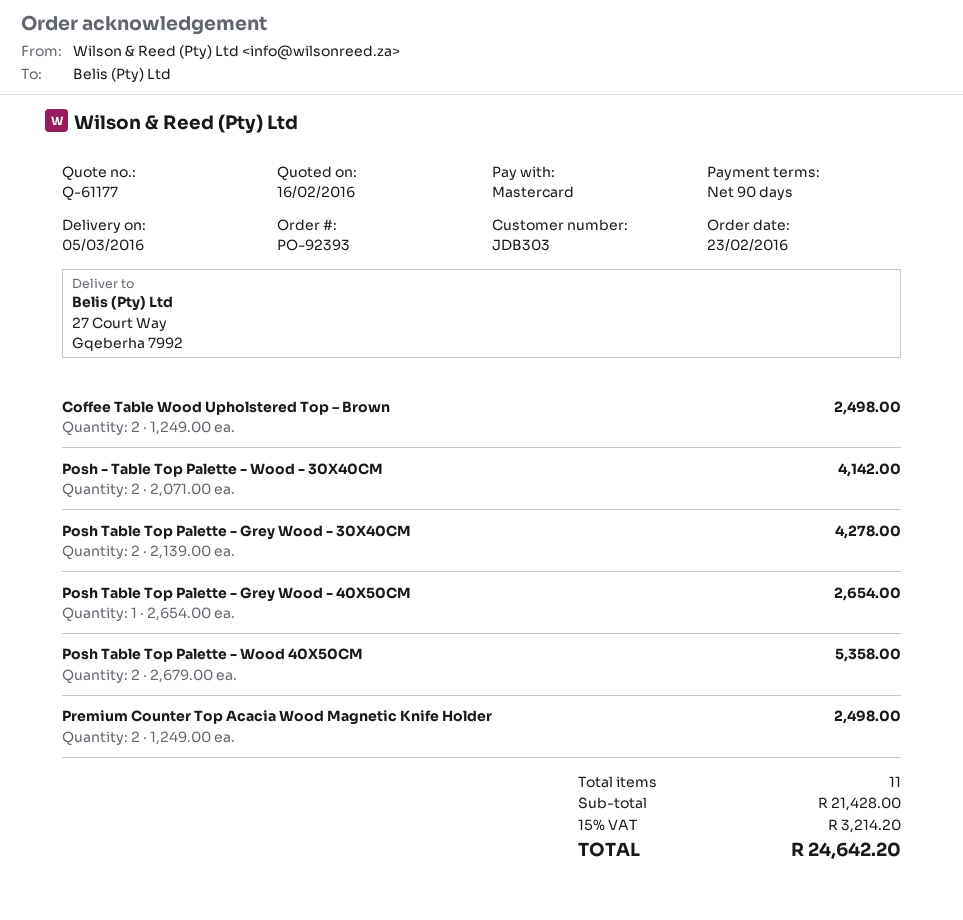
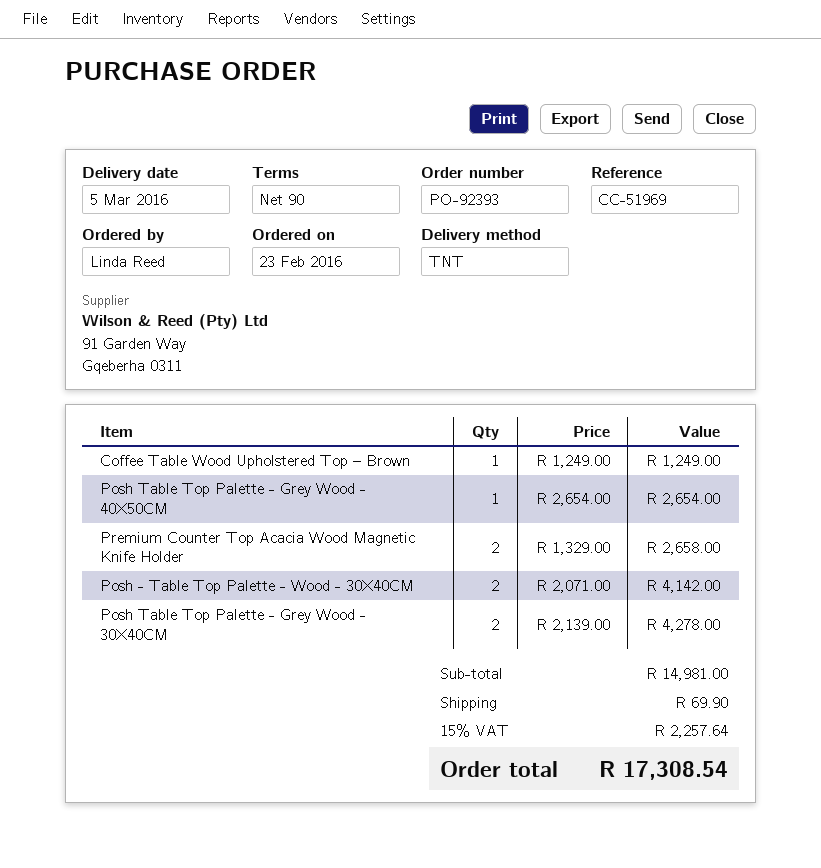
Coffee Table Wood Upholstered Top – Brown: 2 x 1249.00 = 2498.00 -> 1 x 1249.00 = 1249.00
Posh Table Top Palette - Wood 40X50CM: 2 x 2679.00 = 5358.00 -> none
Premium Counter Top Acacia Wood Magnetic Knife Holder: 2 x 1249.00 = 2498.00 -> 2 x 1329.00 = 2658.00
subtotal: 21428.00 -> 14981.00
shipping: none -> 69.90
tax: 15% = 3214.20 -> 15% = 2257.64
total: 24642.20 -> 17308.54

